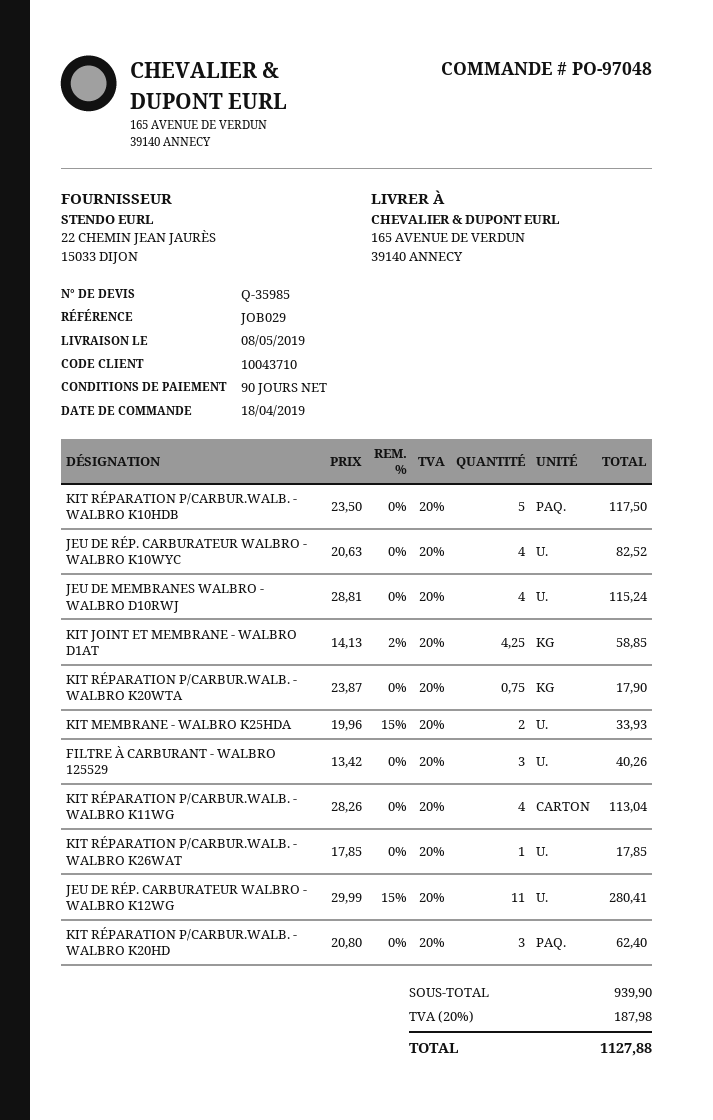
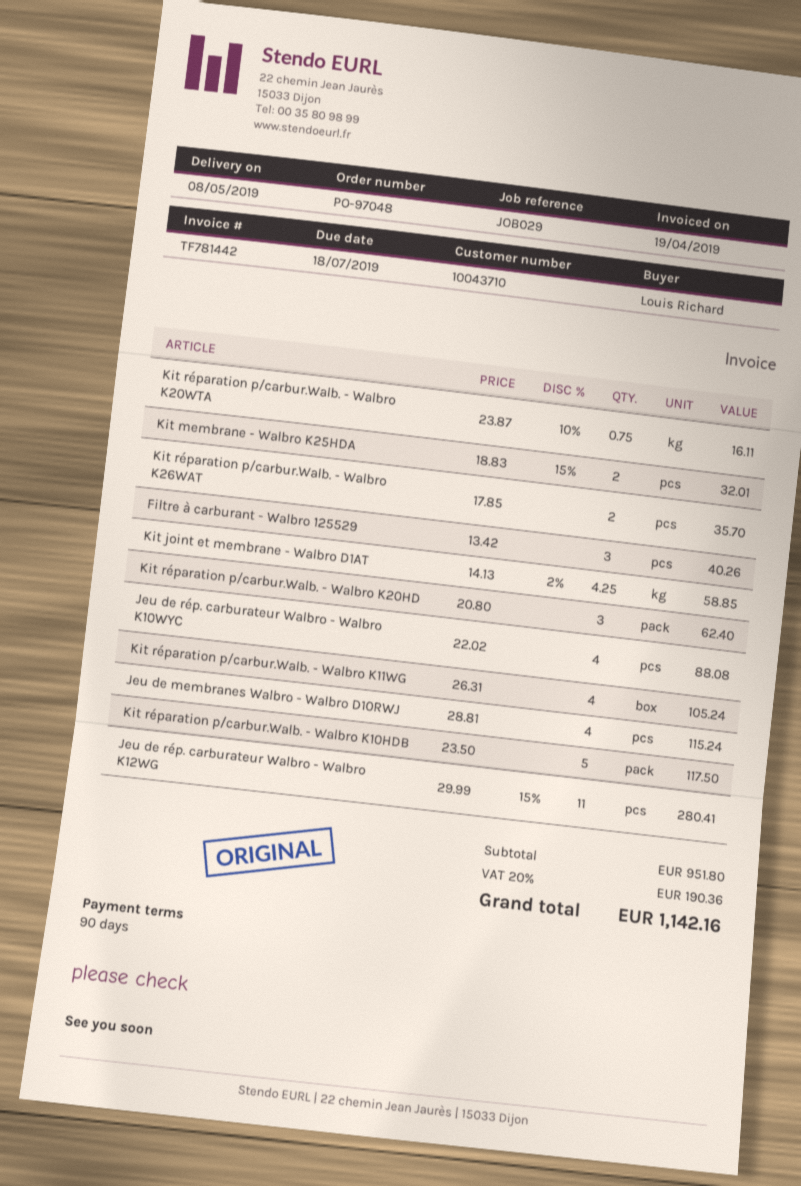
JEU DE RÉP. CARBURATEUR WALBRO - WALBRO K10WYC: 4 x 20.63 = 82.52 -> 4 x 22.02 = 88.08
KIT RÉPARATION P/CARBUR.WALB. - WALBRO K20WTA: 0.75 x 23.87 = 17.90 -> 0.75 x 23.87 - 10% = 16.11
KIT MEMBRANE - WALBRO K25HDA: 2 x 19.96 - 15% = 33.93 -> 2 x 18.83 - 15% = 32.01
KIT RÉPARATION P/CARBUR.WALB. - WALBRO K11WG: 4 x 28.26 = 113.04 -> 4 x 26.31 = 105.24
KIT RÉPARATION P/CARBUR.WALB. - WALBRO K26WAT: 1 x 17.85 = 17.85 -> 2 x 17.85 = 35.70
subtotal: 939.90 -> 951.80
tax: 20% = 187.98 -> 20% = 190.36
total: 1127.88 -> 1142.16

